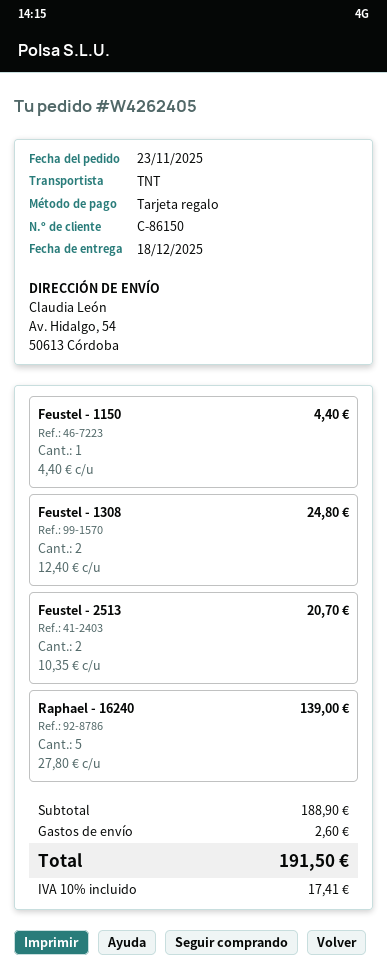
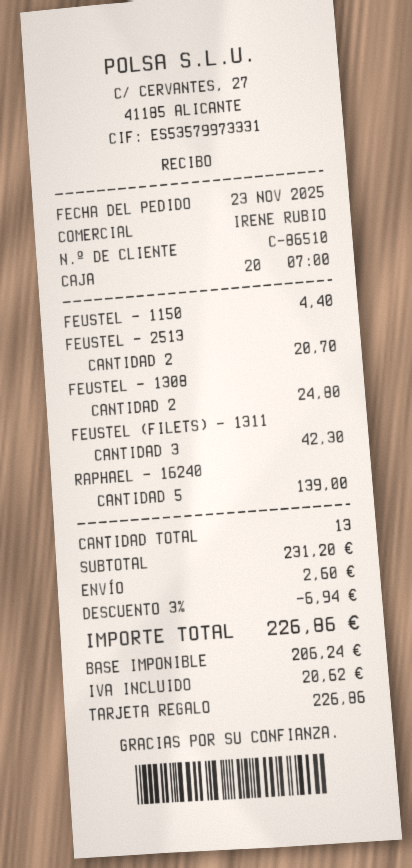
customer number: C-86150 -> C-86510
FEUSTEL (FILETS) - 1311: none -> 3 for 42.30
subtotal: 188.90 -> 231.20
discount: none -> 3% = 6.94
tax: 17.41 -> 20.62
total: 191.50 -> 226.86

